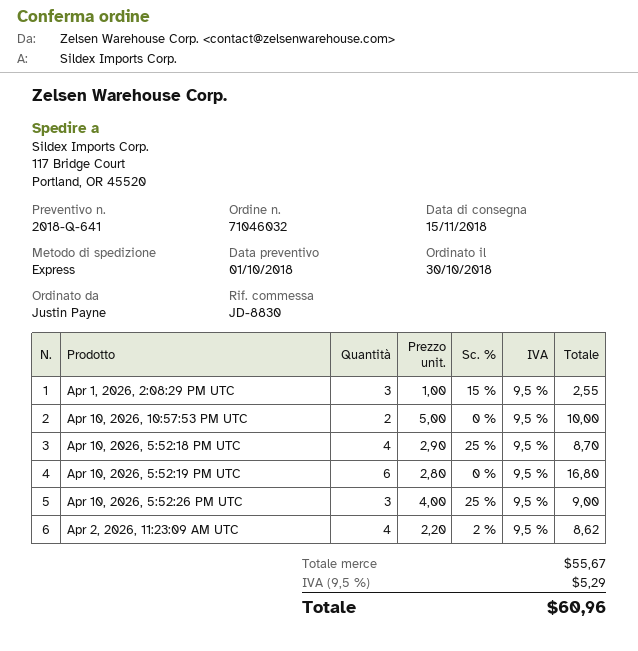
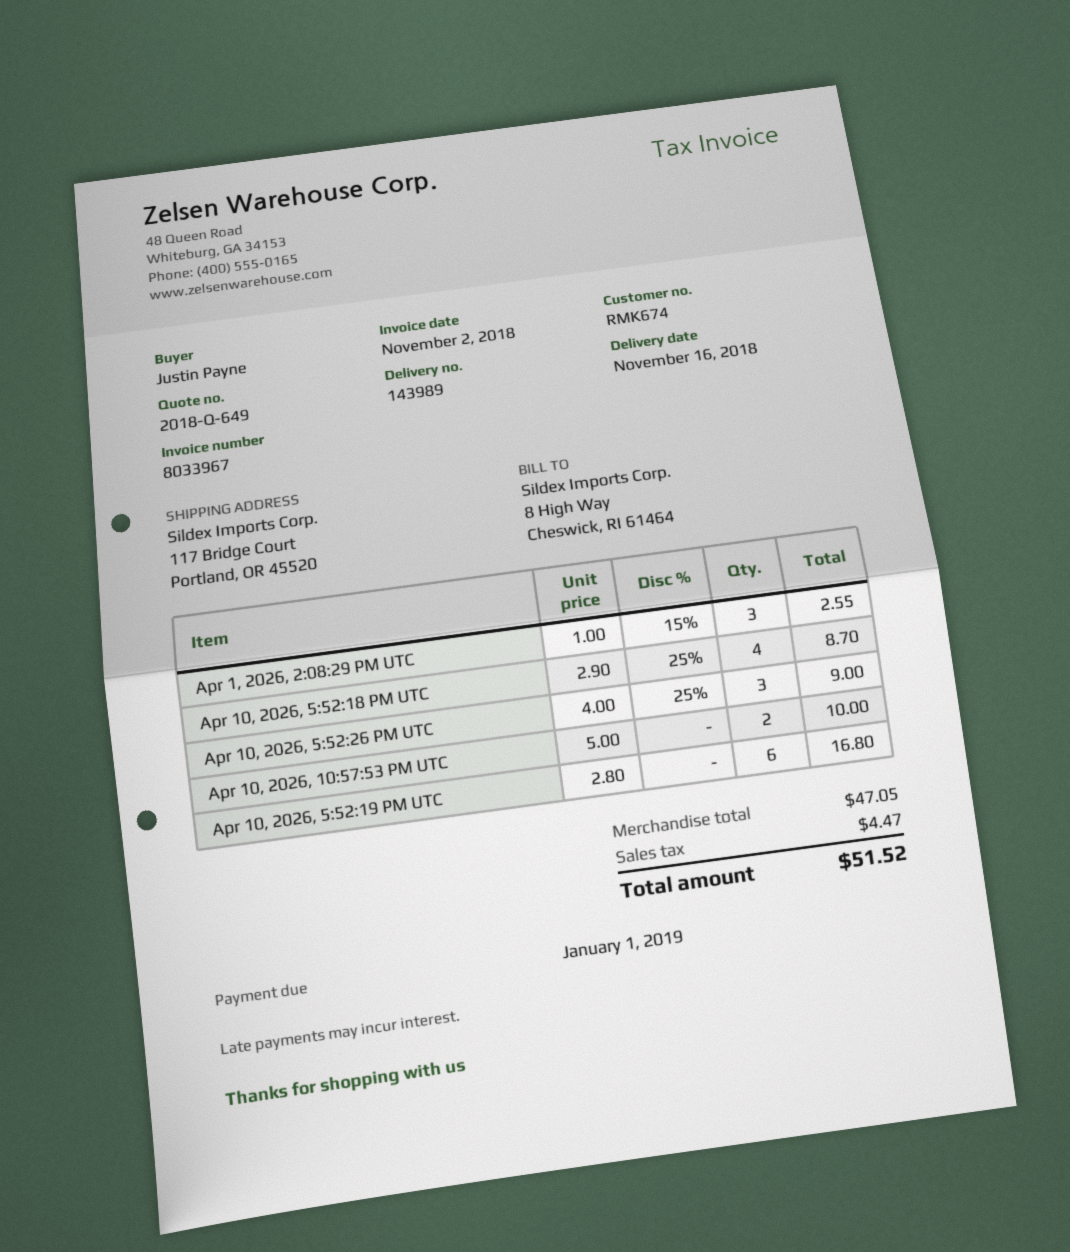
quote number: 2018-Q-641 -> 2018-Q-649
delivery date: 2018-11-15 -> 2018-11-16
Apr 2, 2026, 11:23:09 AM UTC: 4 x 2.20 - 2% = 8.62 -> none
subtotal: 55.67 -> 47.05
tax: 5.29 -> 4.47
total: 60.96 -> 51.52

